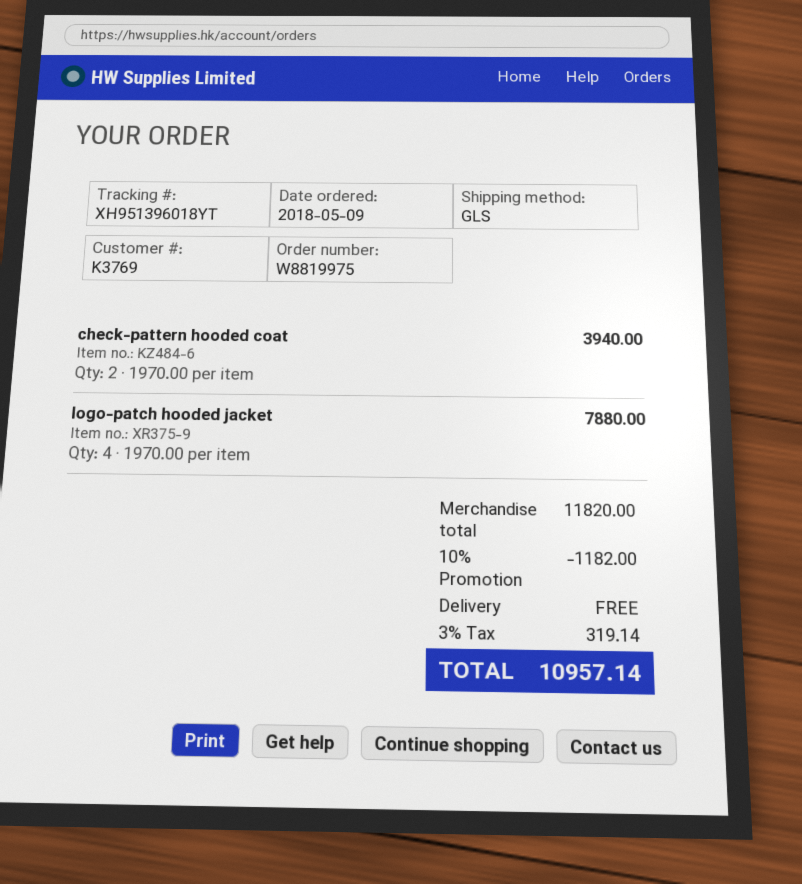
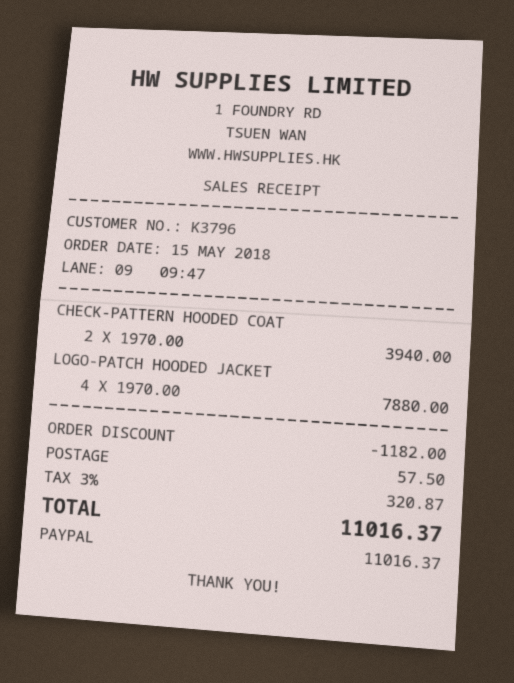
order date: 2018-05-09 -> 2018-05-15
customer number: K3769 -> K3796
shipping: 0.00 -> 57.50
tax: 3% = 319.14 -> 3% = 320.87
total: 10957.14 -> 11016.37

